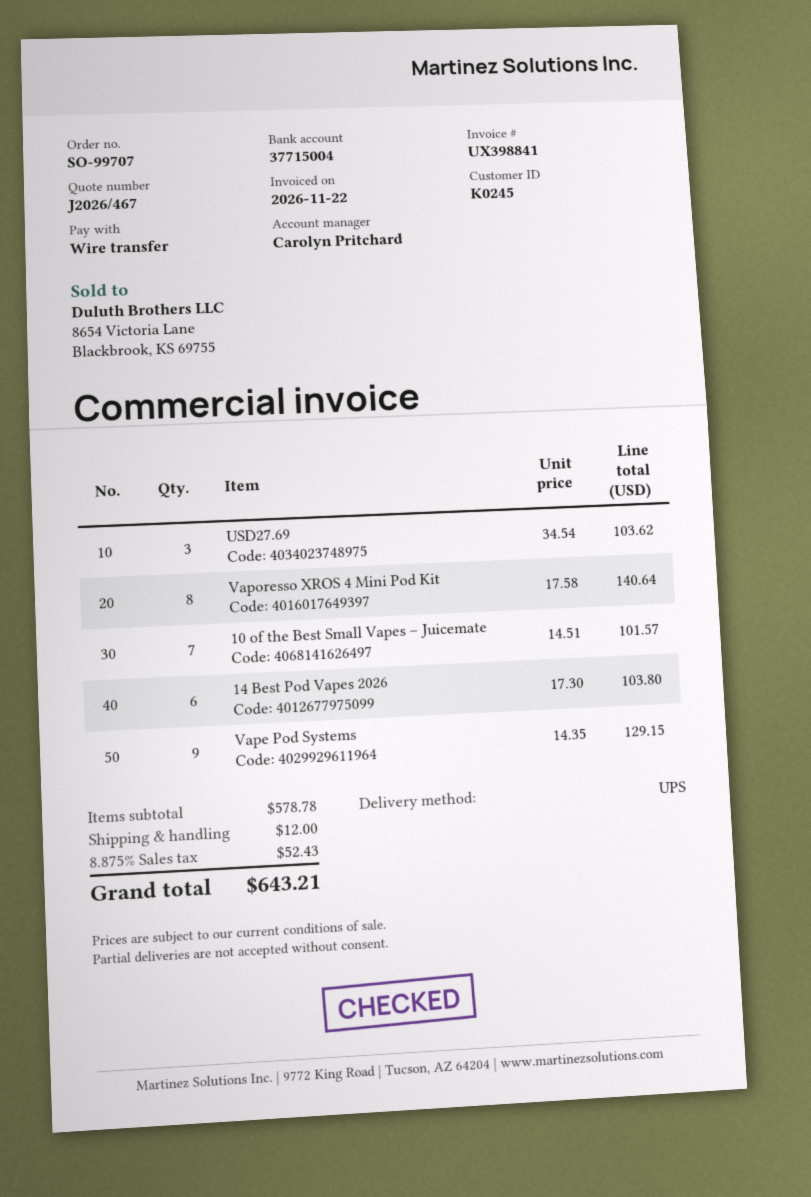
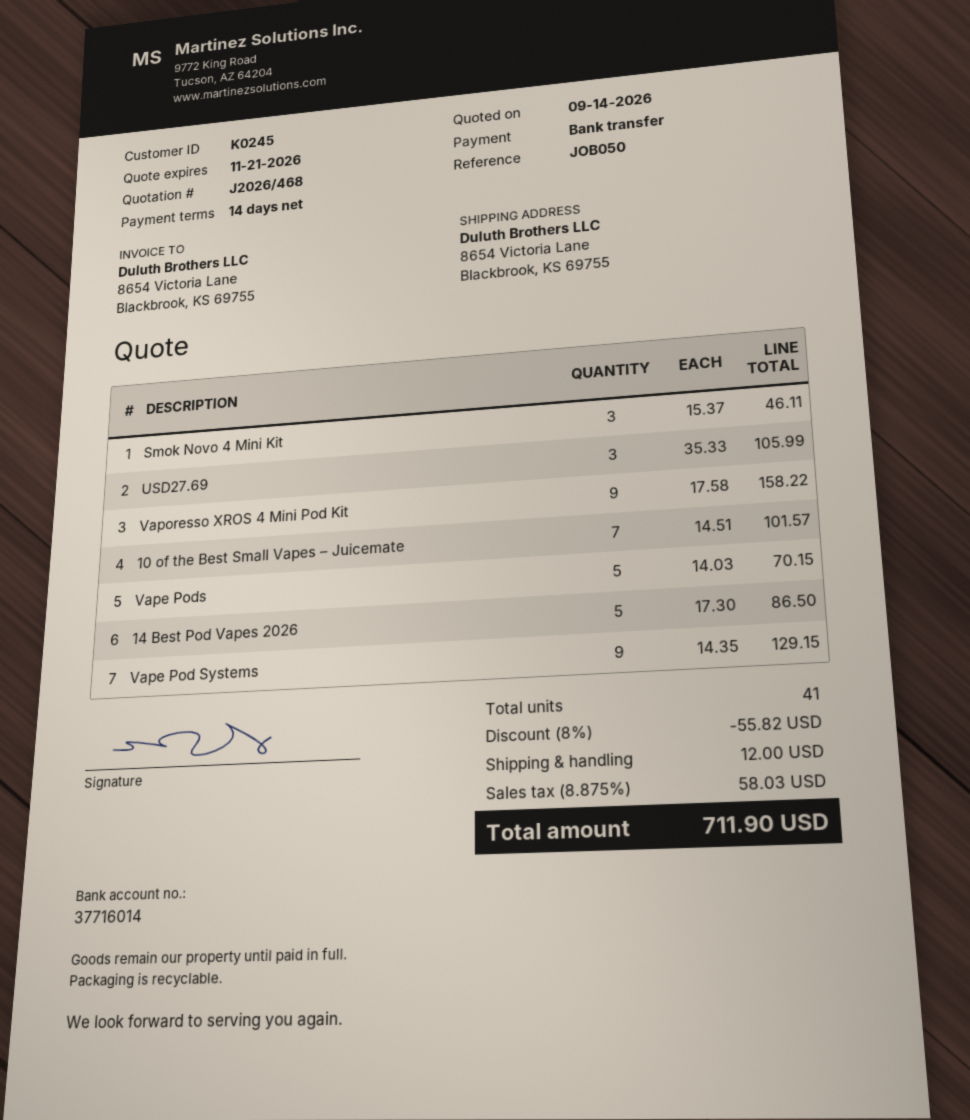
quote number: J2026/467 -> J2026/468
bank account: 37715004 -> 37716014
USD27.69: 3 x 34.54 = 103.62 -> 3 x 35.33 = 105.99
Vaporesso XROS 4 Mini Pod Kit: 8 x 17.58 = 140.64 -> 9 x 17.58 = 158.22
14 Best Pod Vapes 2026: 6 x 17.30 = 103.80 -> 5 x 17.30 = 86.50
Smok Novo 4 Mini Kit: none -> 3 x 15.37 = 46.11
Vape Pods: none -> 5 x 14.03 = 70.15
discount: none -> 8% = 55.82
tax: 8.875% = 52.43 -> 8.875% = 58.03
total: 643.21 -> 711.90

